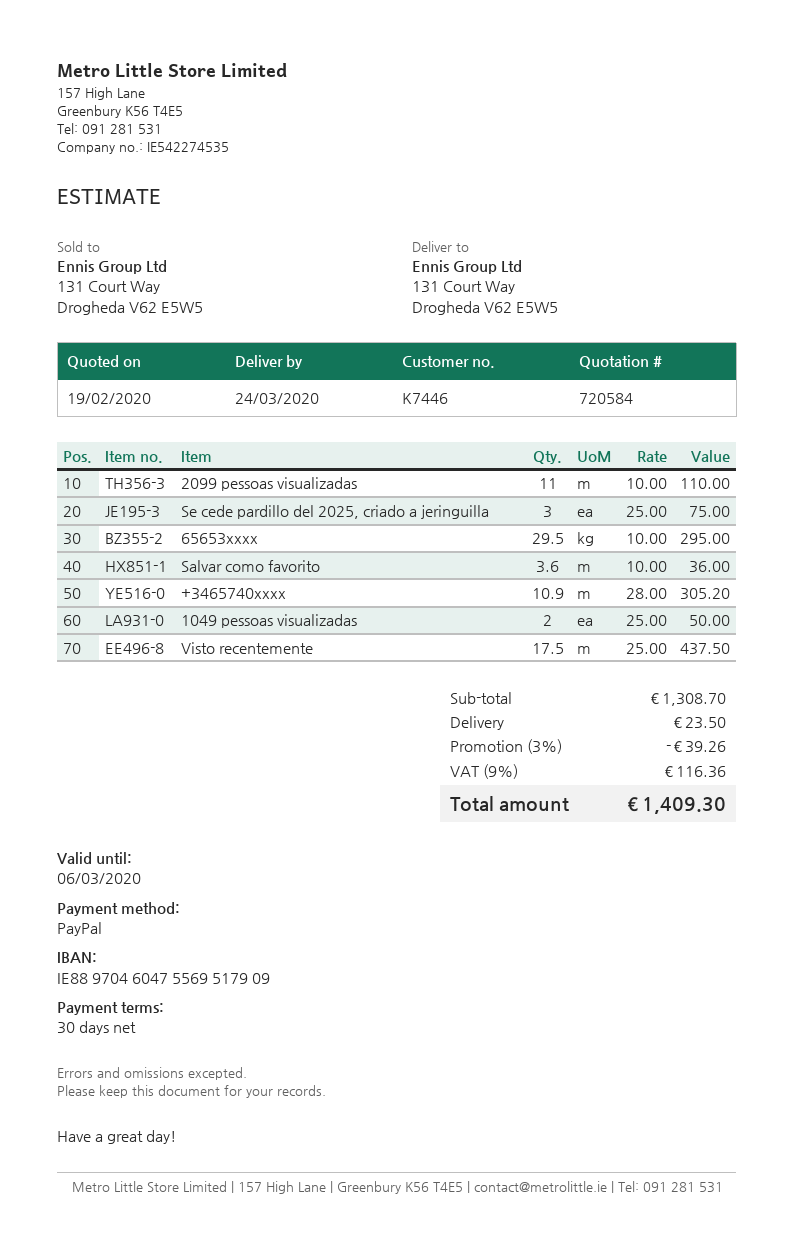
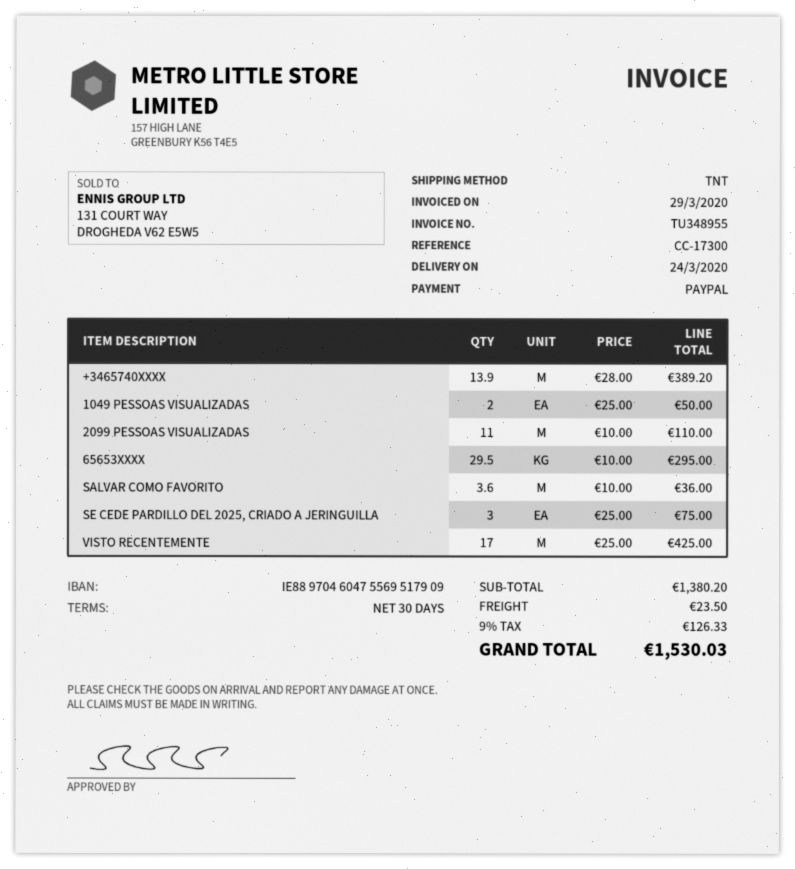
+3465740xxxx: 10.9 x 28.00 = 305.20 -> 13.9 x 28.00 = 389.20
Visto recentemente: 17.5 x 25.00 = 437.50 -> 17 x 25.00 = 425.00
subtotal: 1308.70 -> 1380.20
discount: 3% = 39.26 -> none
tax: 9% = 116.36 -> 9% = 126.33
total: 1409.30 -> 1530.03

